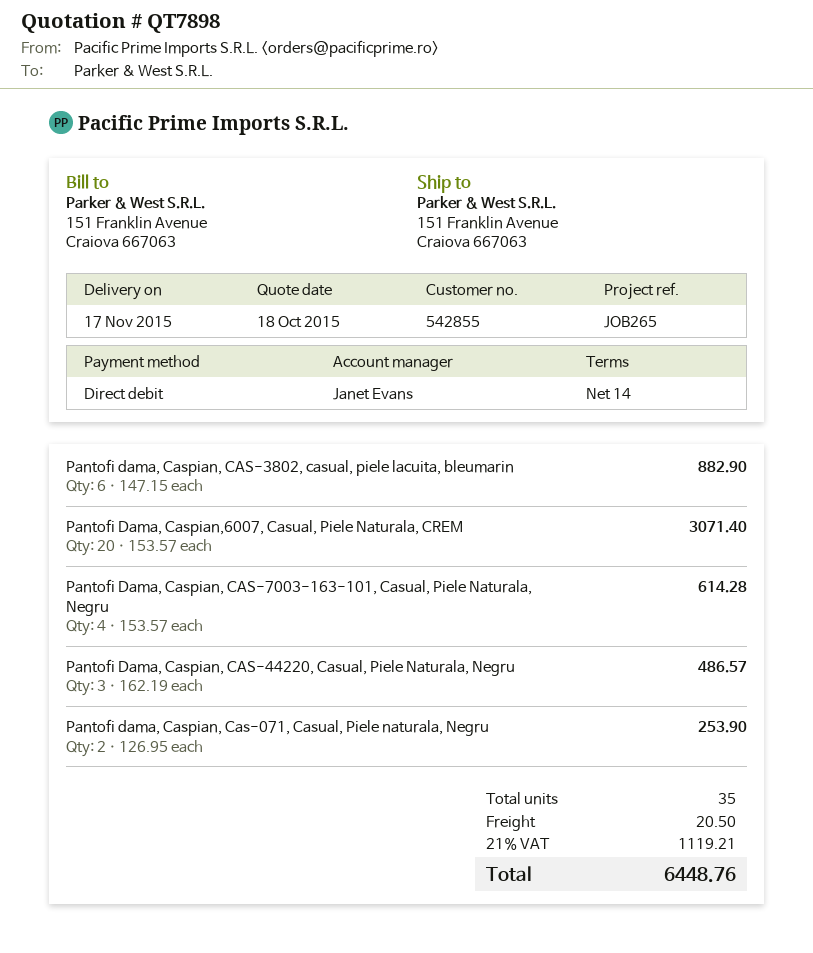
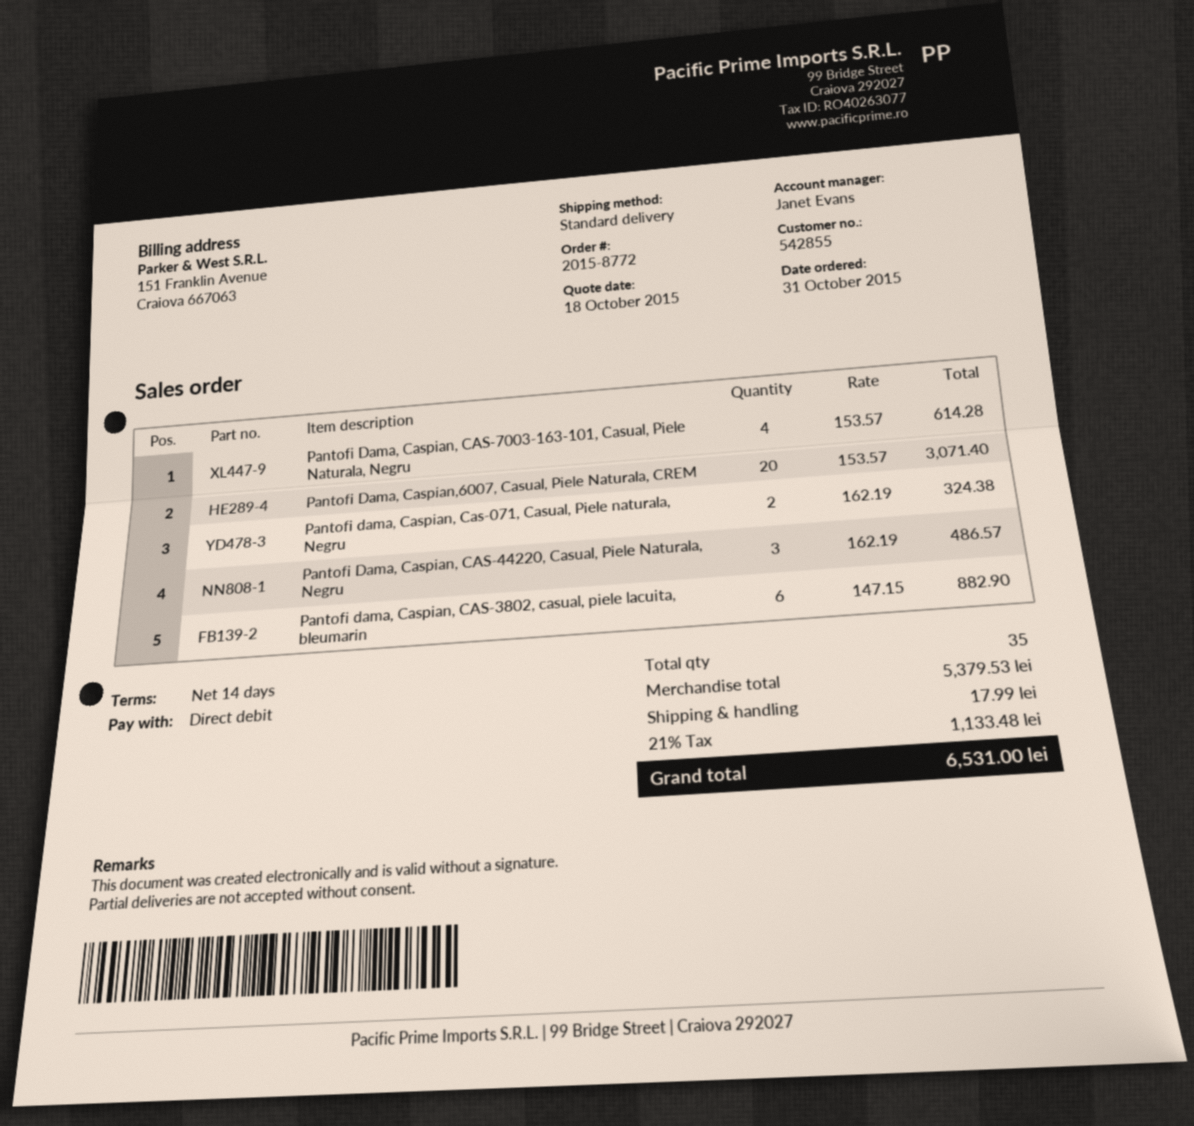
Pantofi dama, Caspian, Cas-071, Casual, Piele naturala, Negru: 2 x 126.95 = 253.90 -> 2 x 162.19 = 324.38
shipping: 20.50 -> 17.99
tax: 21% = 1119.21 -> 21% = 1133.48
total: 6448.76 -> 6531.00

